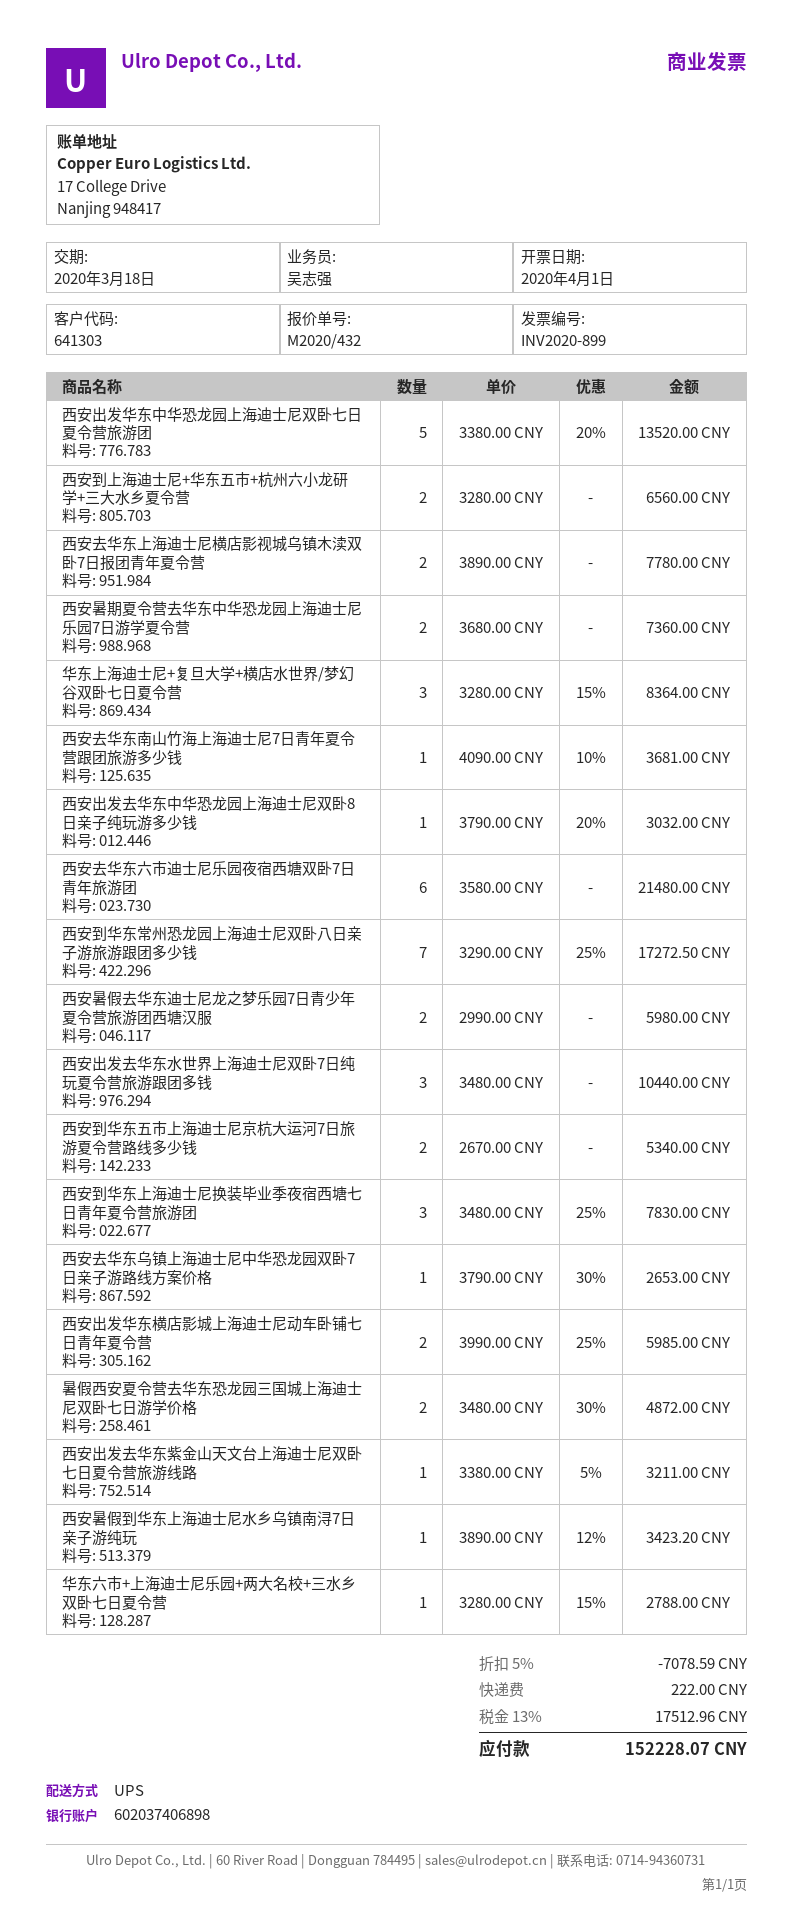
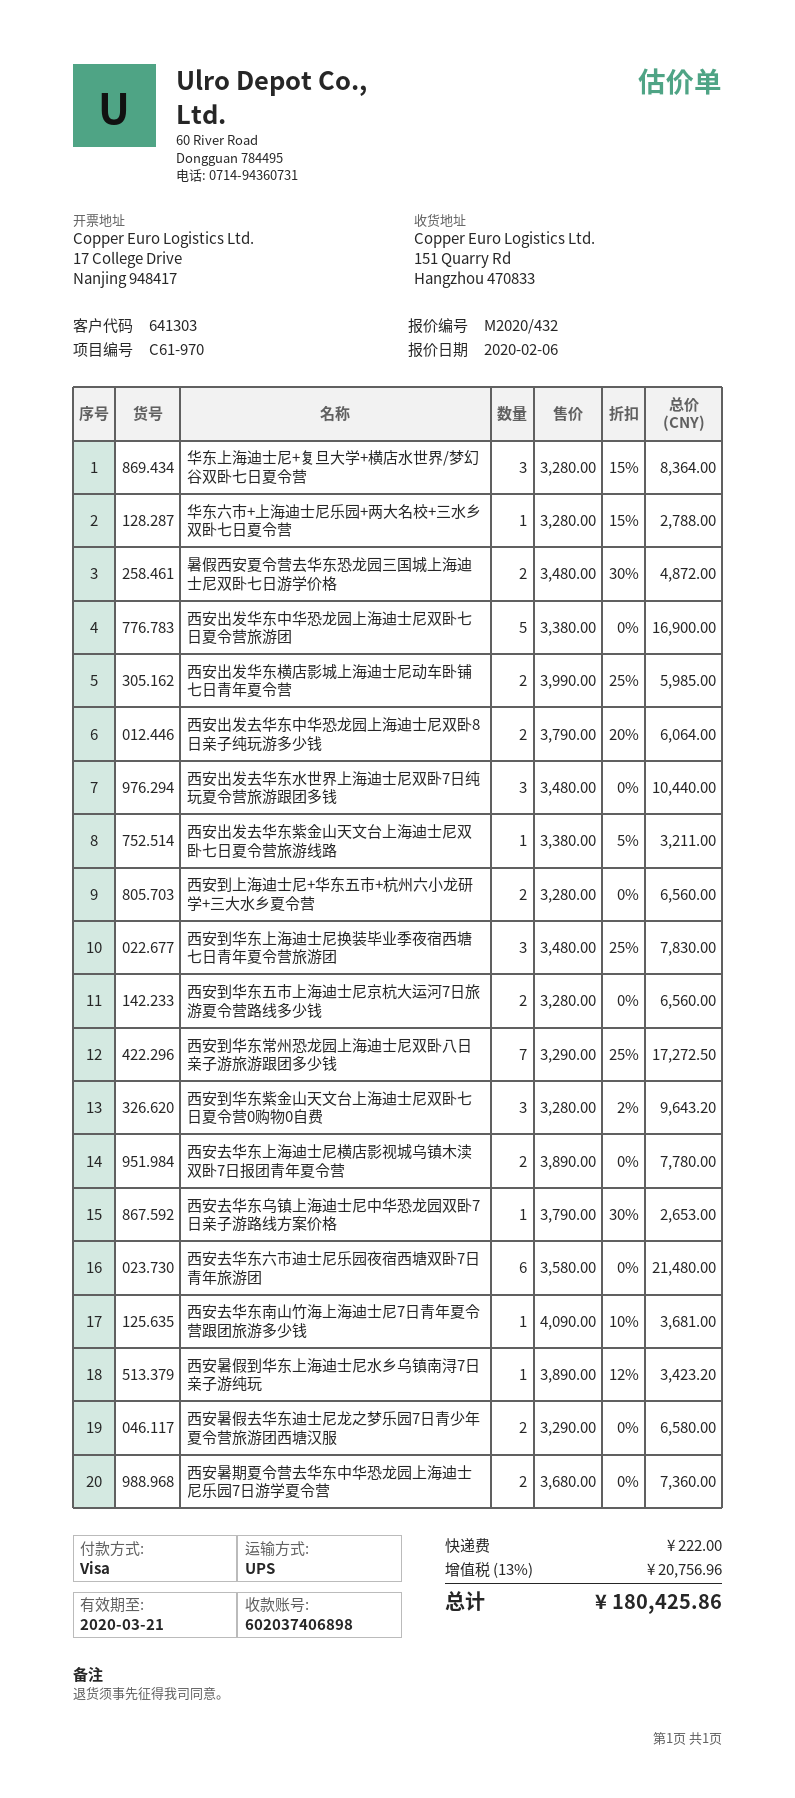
西安出发华东中华恐龙园上海迪士尼双卧七日夏令营旅游团: 5 x 3380.00 - 20% = 13520.00 -> 5 x 3380.00 = 16900.00
西安出发去华东中华恐龙园上海迪士尼双卧8日亲子纯玩游多少钱: 1 x 3790.00 - 20% = 3032.00 -> 2 x 3790.00 - 20% = 6064.00
西安暑假去华东迪士尼龙之梦乐园7日青少年夏令营旅游团西塘汉服: 2 x 2990.00 = 5980.00 -> 2 x 3290.00 = 6580.00
西安到华东五市上海迪士尼京杭大运河7日旅游夏令营路线多少钱: 2 x 2670.00 = 5340.00 -> 2 x 3280.00 = 6560.00
西安到华东紫金山天文台上海迪士尼双卧七日夏令营0购物0自费: none -> 3 x 3280.00 - 2% = 9643.20
discount: 5% = 7078.59 -> none
tax: 13% = 17512.96 -> 13% = 20756.96
total: 152228.07 -> 180425.86

